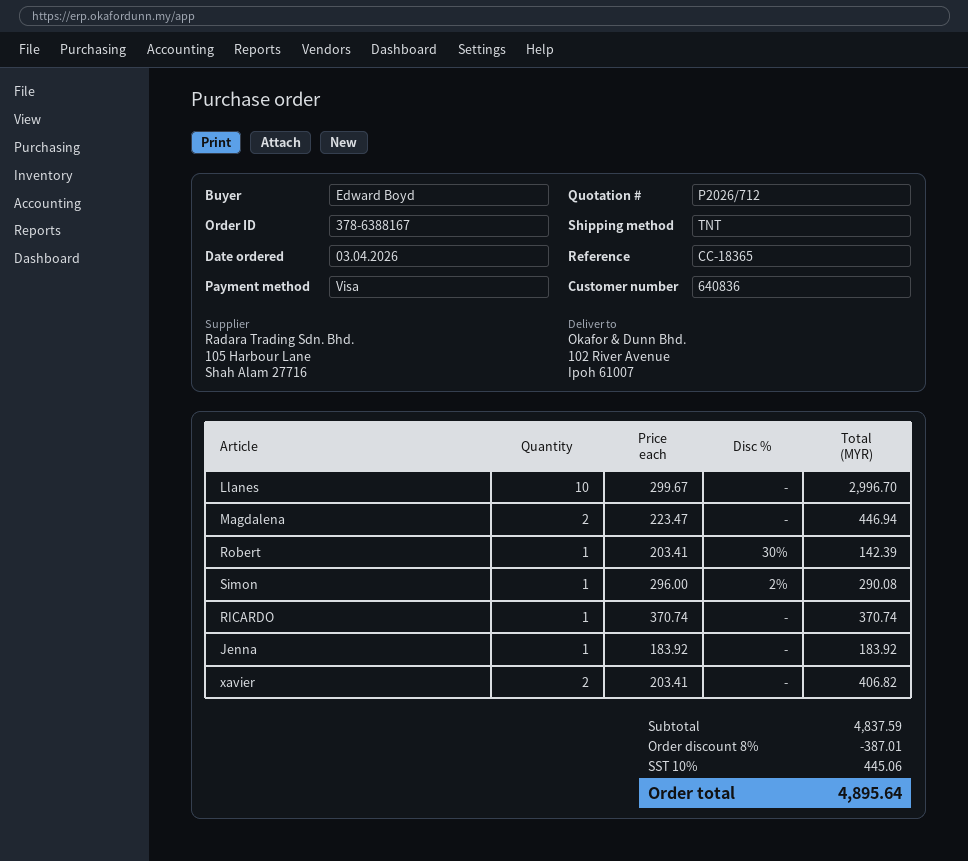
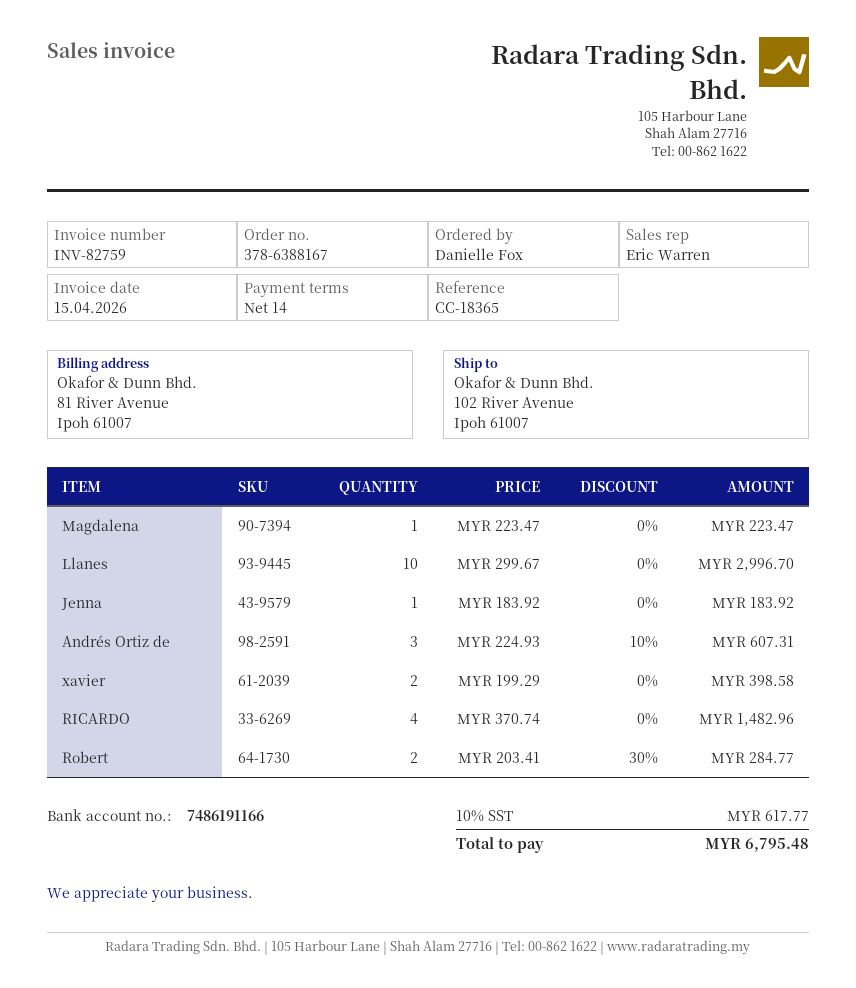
ordered by: Edward Boyd -> Danielle Fox
Magdalena: 2 x 223.47 = 446.94 -> 1 x 223.47 = 223.47
Robert: 1 x 203.41 - 30% = 142.39 -> 2 x 203.41 - 30% = 284.77
Simon: 1 x 296.00 - 2% = 290.08 -> none
RICARDO: 1 x 370.74 = 370.74 -> 4 x 370.74 = 1482.96
xavier: 2 x 203.41 = 406.82 -> 2 x 199.29 = 398.58
Andrés Ortiz de: none -> 3 x 224.93 - 10% = 607.31
discount: 8% = 387.01 -> none
tax: 10% = 445.06 -> 10% = 617.77
total: 4895.64 -> 6795.48

